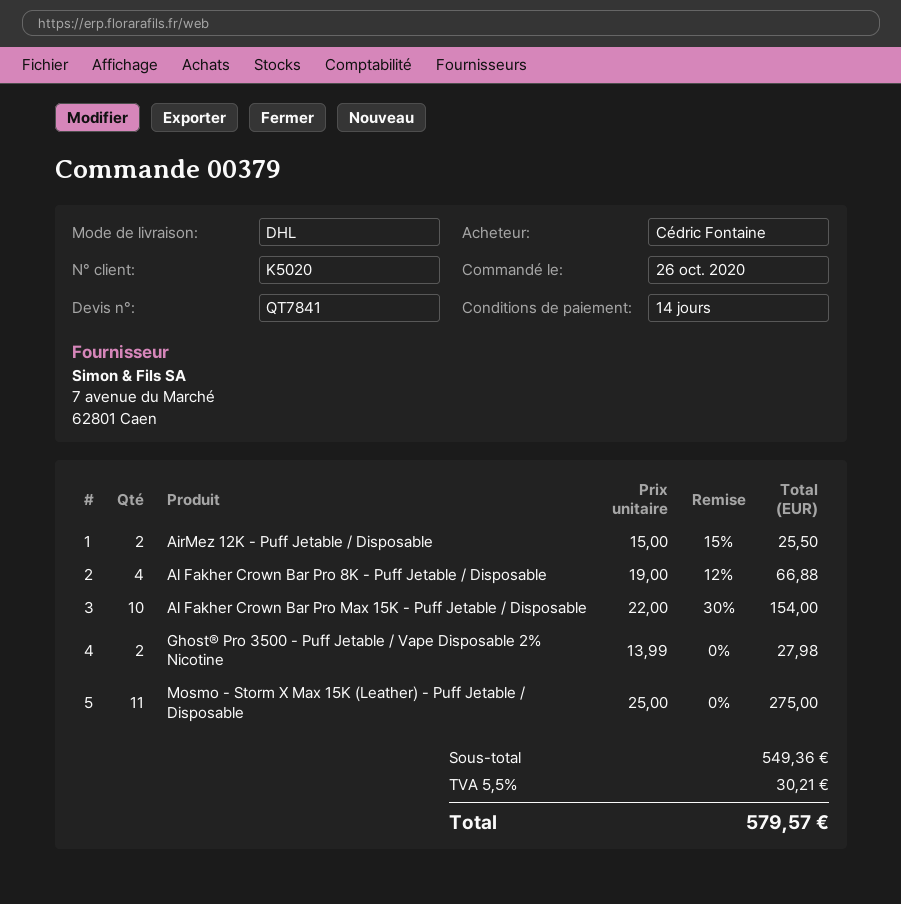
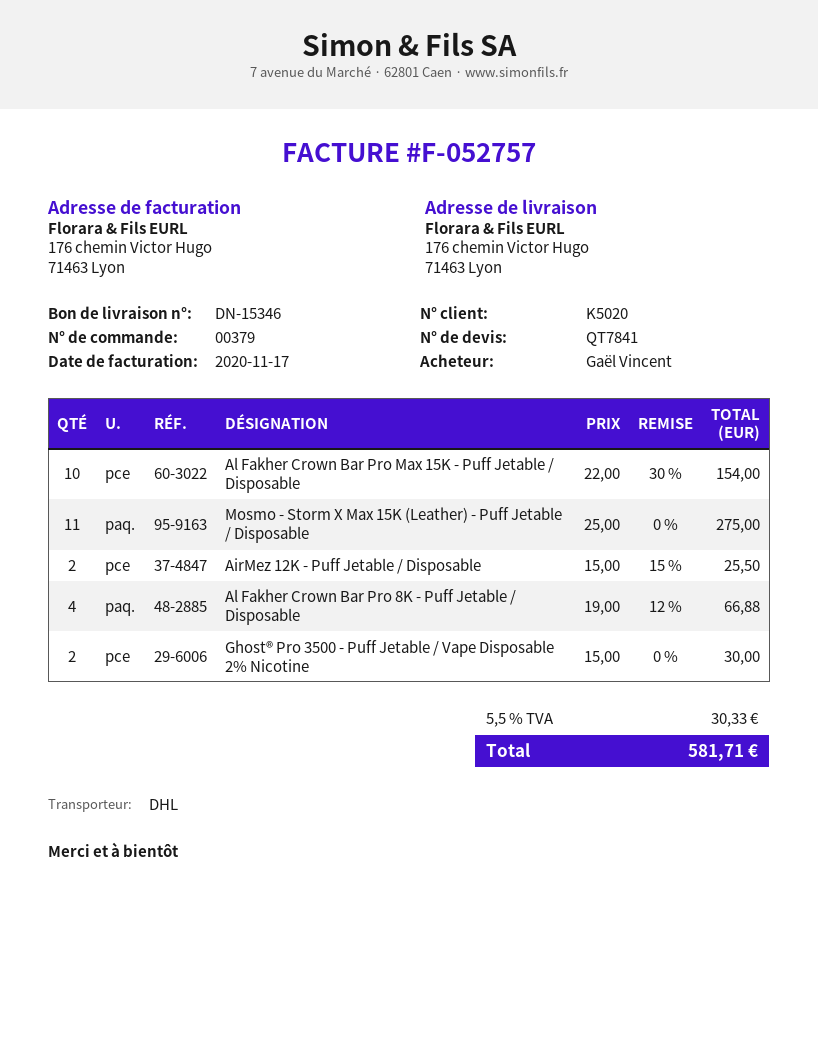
ordered by: Cédric Fontaine -> Gaël Vincent
Ghost® Pro 3500 - Puff Jetable / Vape Disposable 2% Nicotine: 2 x 13.99 = 27.98 -> 2 x 15.00 = 30.00
tax: 5.5% = 30.21 -> 5.5% = 30.33
total: 579.57 -> 581.71

